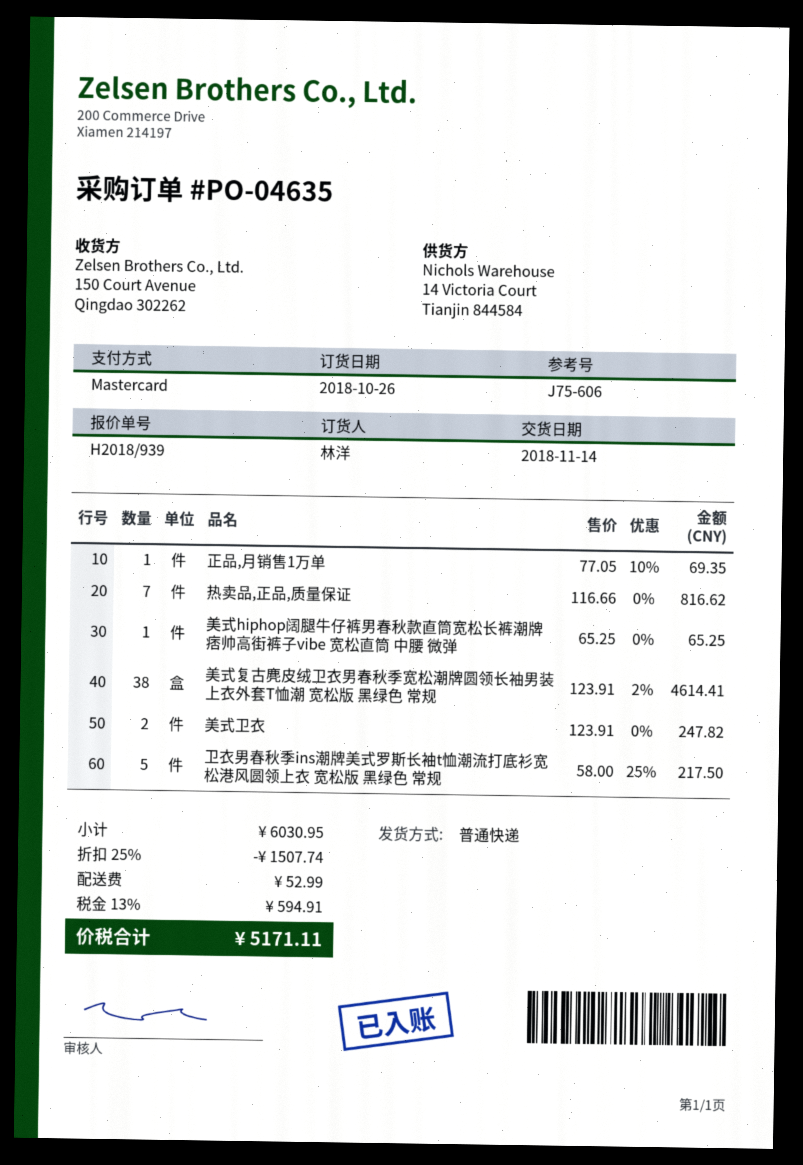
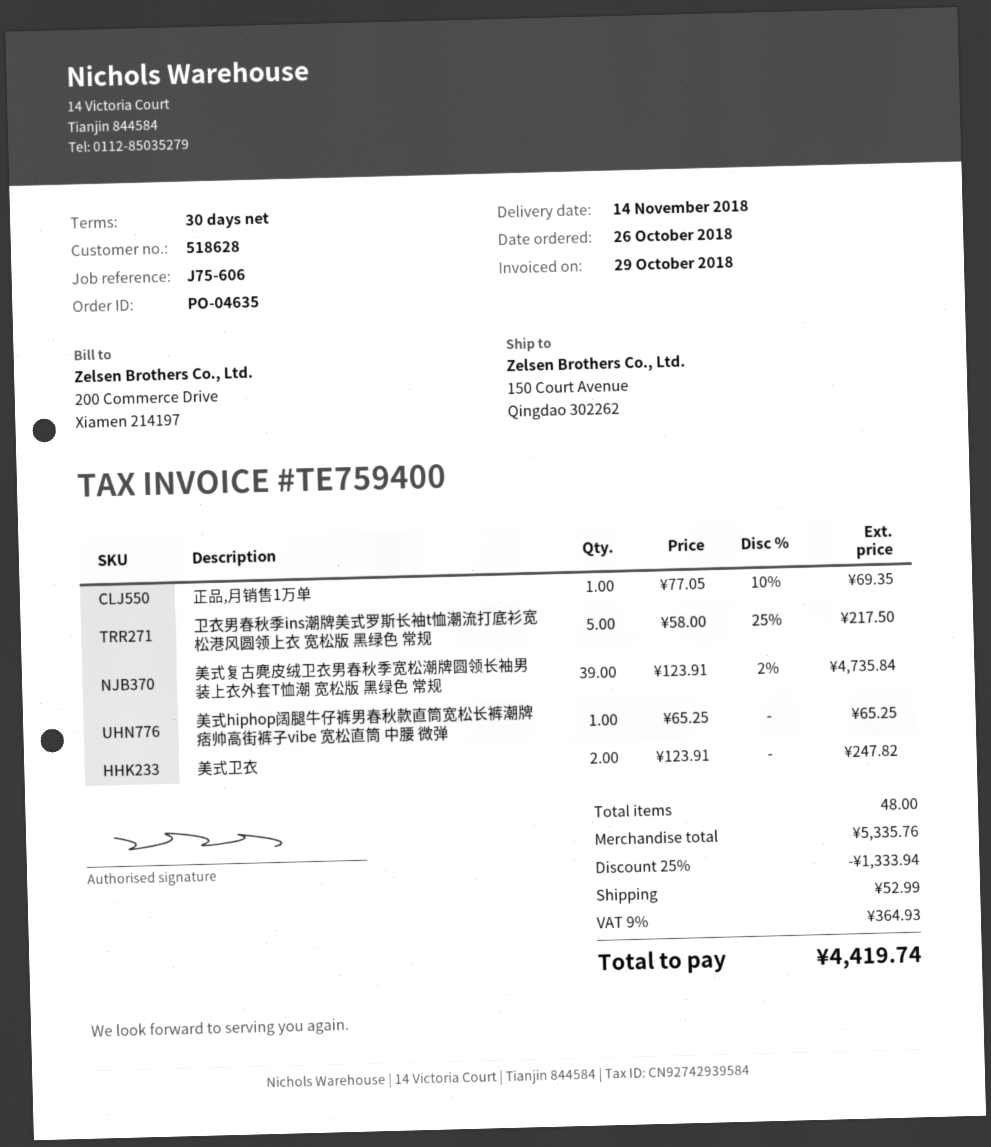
热卖品,正品,质量保证: 7 x 116.66 = 816.62 -> none
美式复古麂皮绒卫衣男春秋季宽松潮牌圆领长袖男装上衣外套T恤潮 宽松版 黑绿色 常规: 38 x 123.91 - 2% = 4614.41 -> 39 x 123.91 - 2% = 4735.84
subtotal: 6030.95 -> 5335.76
discount: 25% = 1507.74 -> 25% = 1333.94
tax: 13% = 594.91 -> 9% = 364.93
total: 5171.11 -> 4419.74

